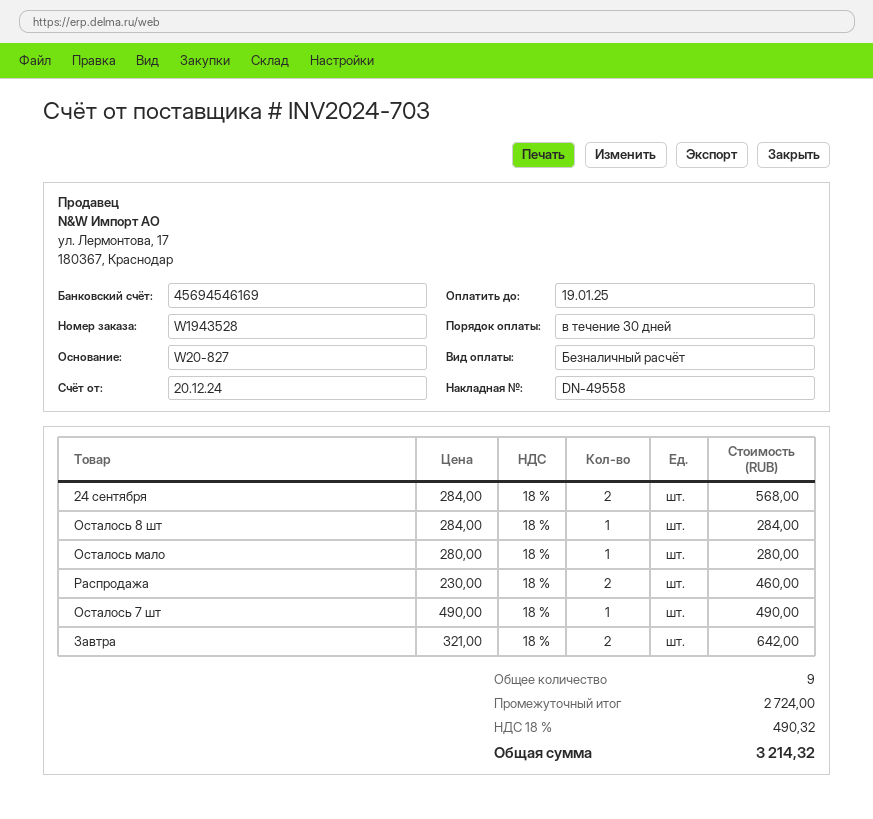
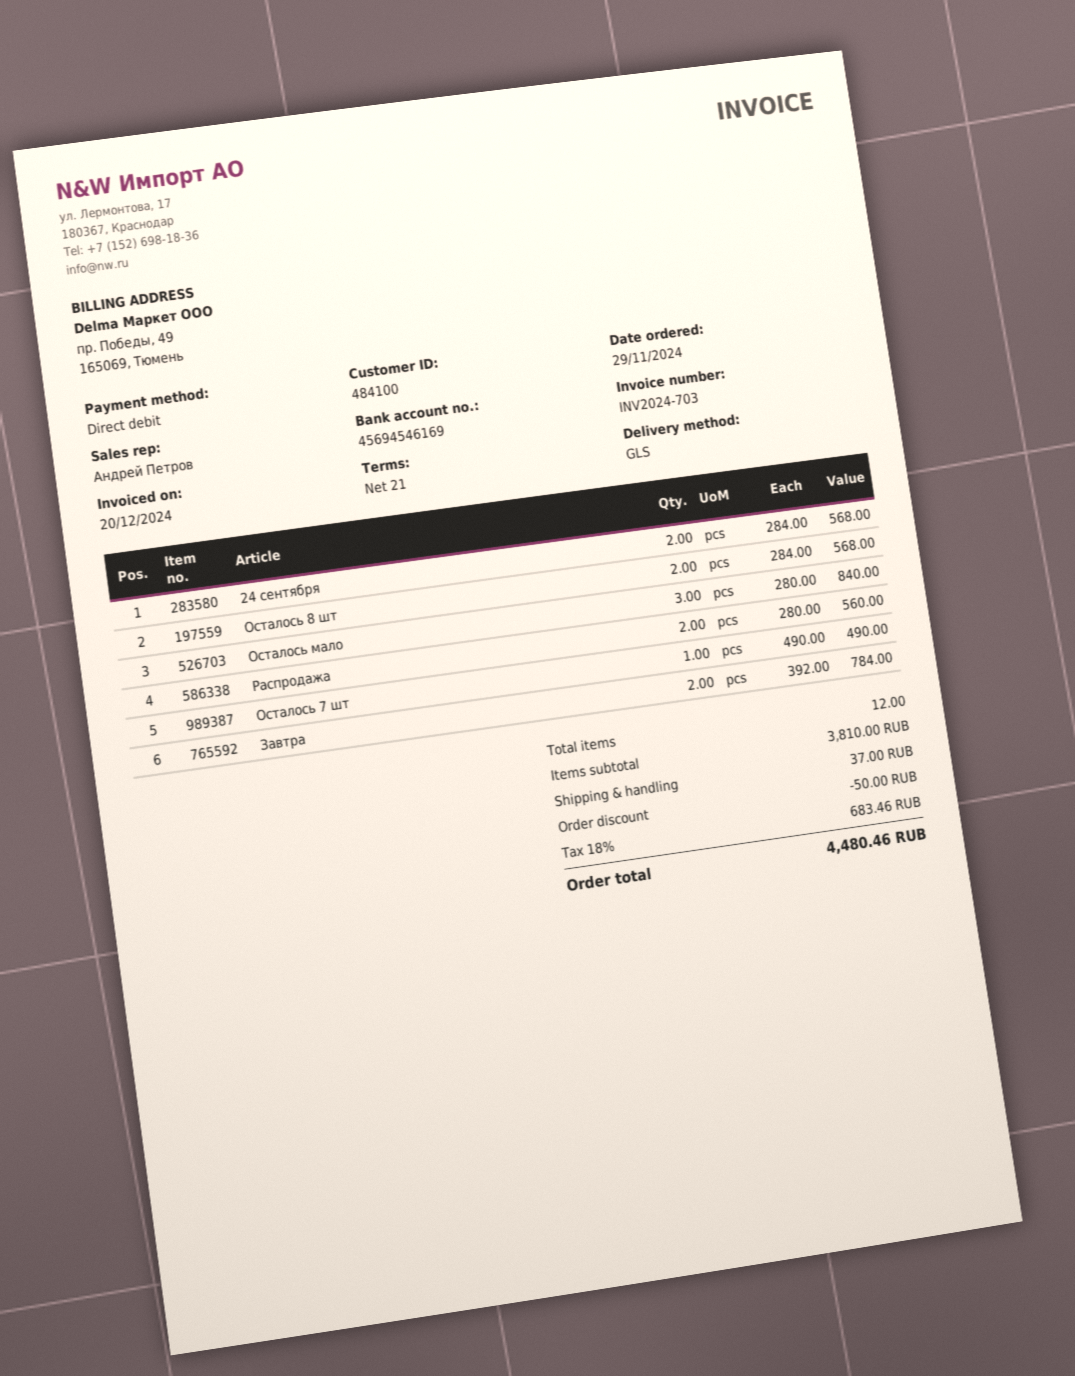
payment terms: 30 days -> 21 days
payment method: bank transfer -> direct debit
Осталось 8 шт: 1 x 284.00 = 284.00 -> 2 x 284.00 = 568.00
Осталось мало: 1 x 280.00 = 280.00 -> 3 x 280.00 = 840.00
Распродажа: 2 x 230.00 = 460.00 -> 2 x 280.00 = 560.00
Завтра: 2 x 321.00 = 642.00 -> 2 x 392.00 = 784.00
total quantity: 9 -> 12
subtotal: 2724.00 -> 3810.00
discount: none -> 50.00
shipping: none -> 37.00
tax: 18% = 490.32 -> 18% = 683.46
total: 3214.32 -> 4480.46

